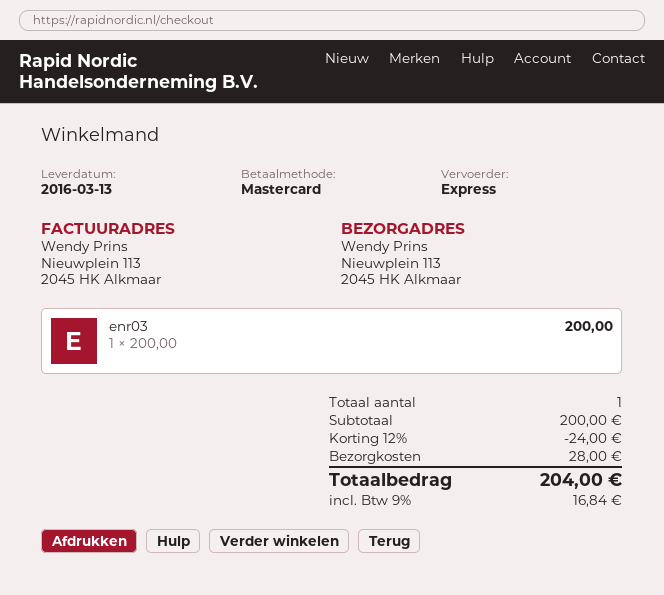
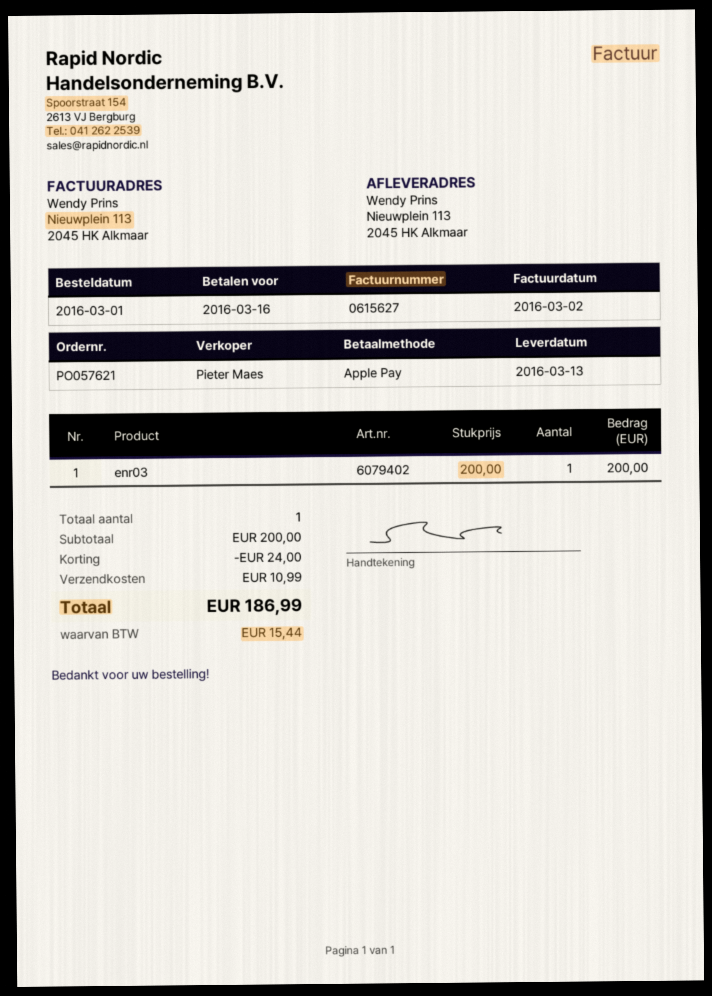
payment method: Mastercard -> Apple Pay
shipping: 28.00 -> 10.99
tax: 16.84 -> 15.44
total: 204.00 -> 186.99

